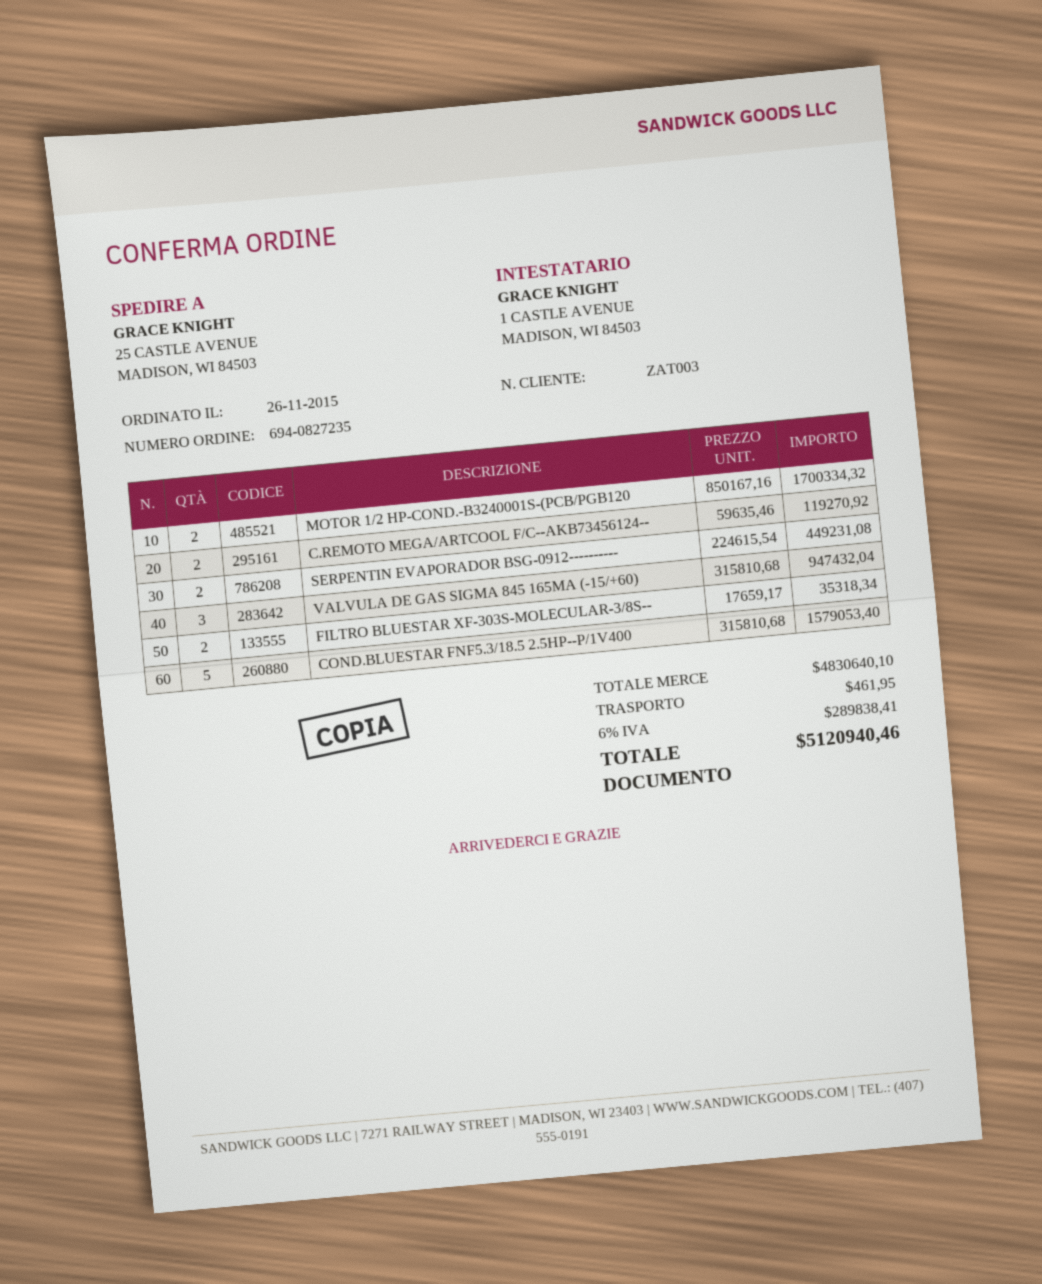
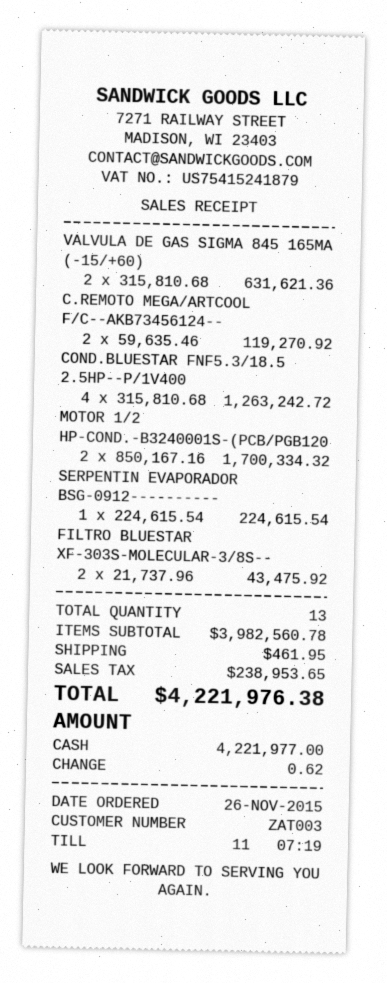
SERPENTIN EVAPORADOR BSG-0912----------: 2 x 224615.54 = 449231.08 -> 1 x 224615.54 = 224615.54
VALVULA DE GAS SIGMA 845 165MA (-15/+60): 3 x 315810.68 = 947432.04 -> 2 x 315810.68 = 631621.36
FILTRO BLUESTAR XF-303S-MOLECULAR-3/8S--: 2 x 17659.17 = 35318.34 -> 2 x 21737.96 = 43475.92
COND.BLUESTAR FNF5.3/18.5 2.5HP--P/1V400: 5 x 315810.68 = 1579053.40 -> 4 x 315810.68 = 1263242.72
subtotal: 4830640.10 -> 3982560.78
tax: 289838.41 -> 238953.65
total: 5120940.46 -> 4221976.38

